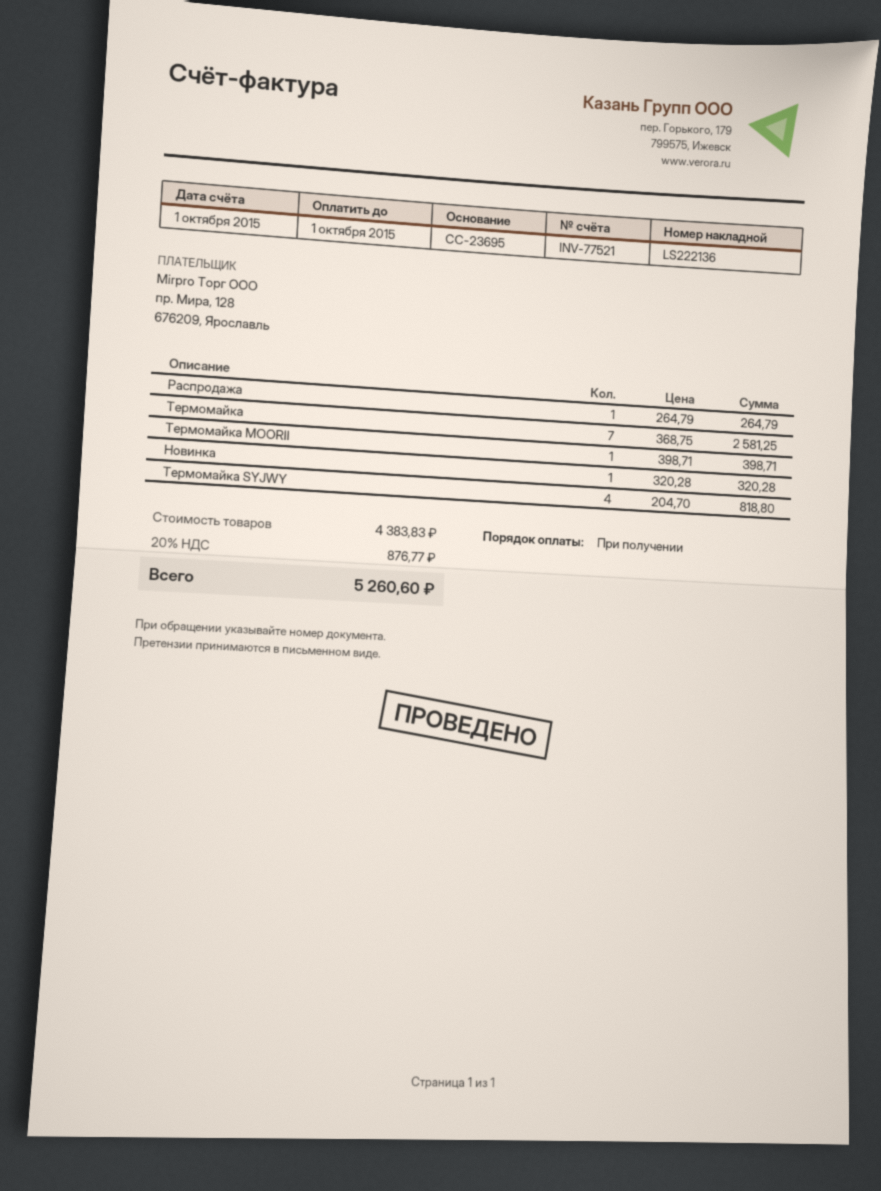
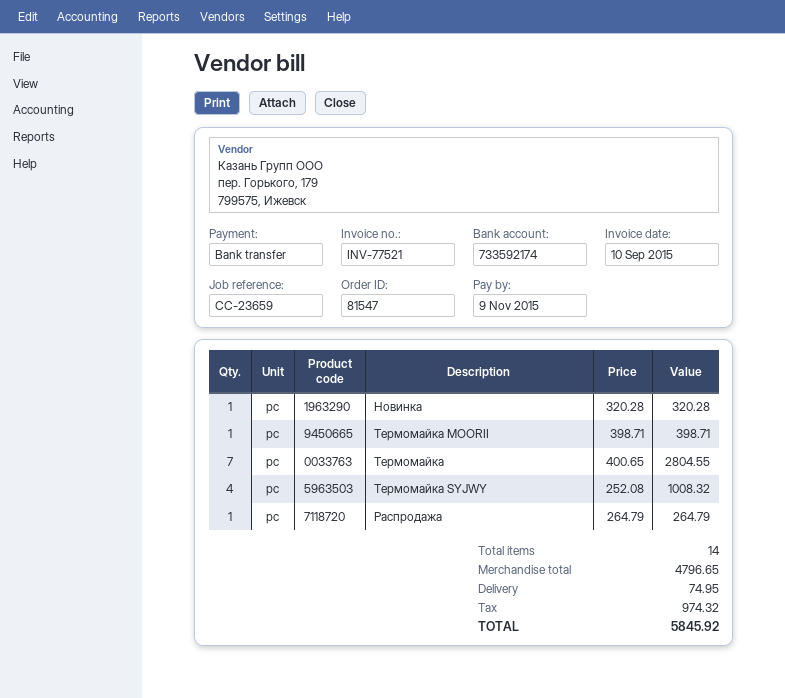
invoice date: 2015-10-01 -> 2015-09-10
due date: 2015-10-01 -> 2015-11-09
reference: CC-23695 -> CC-23659
Термомайка: 7 x 368.75 = 2581.25 -> 7 x 400.65 = 2804.55
Термомайка SYJWY: 4 x 204.70 = 818.80 -> 4 x 252.08 = 1008.32
subtotal: 4383.83 -> 4796.65
shipping: none -> 74.95
tax: 876.77 -> 974.32
total: 5260.60 -> 5845.92

